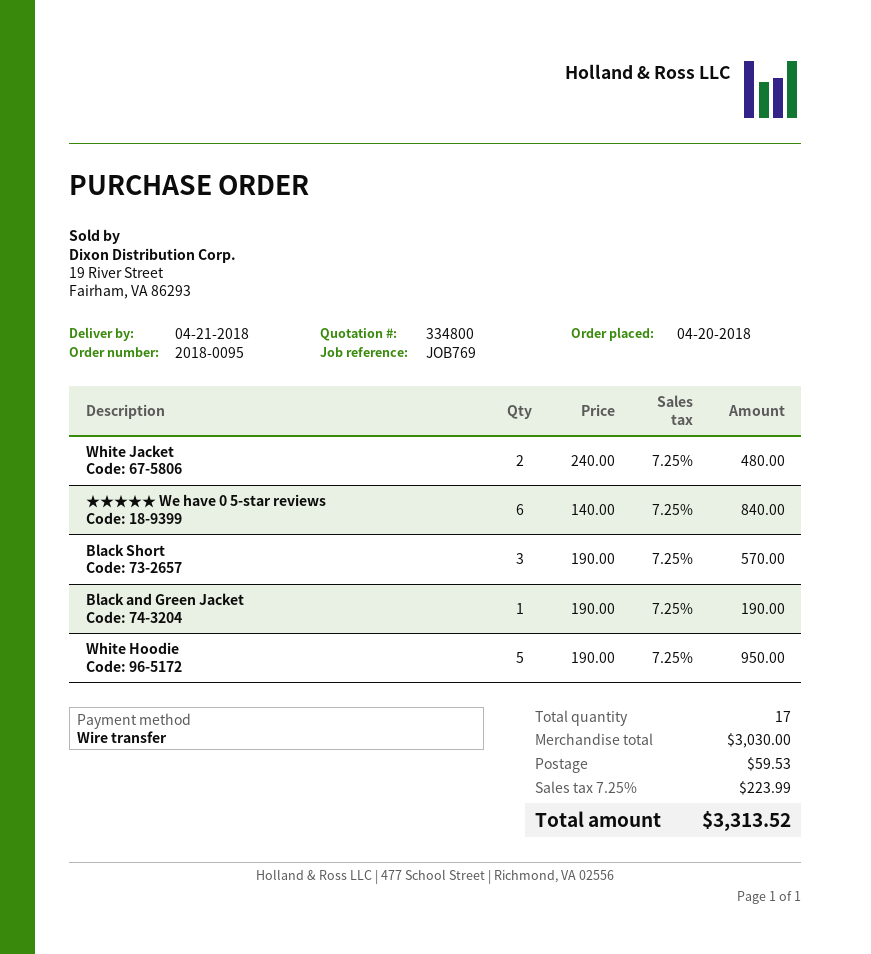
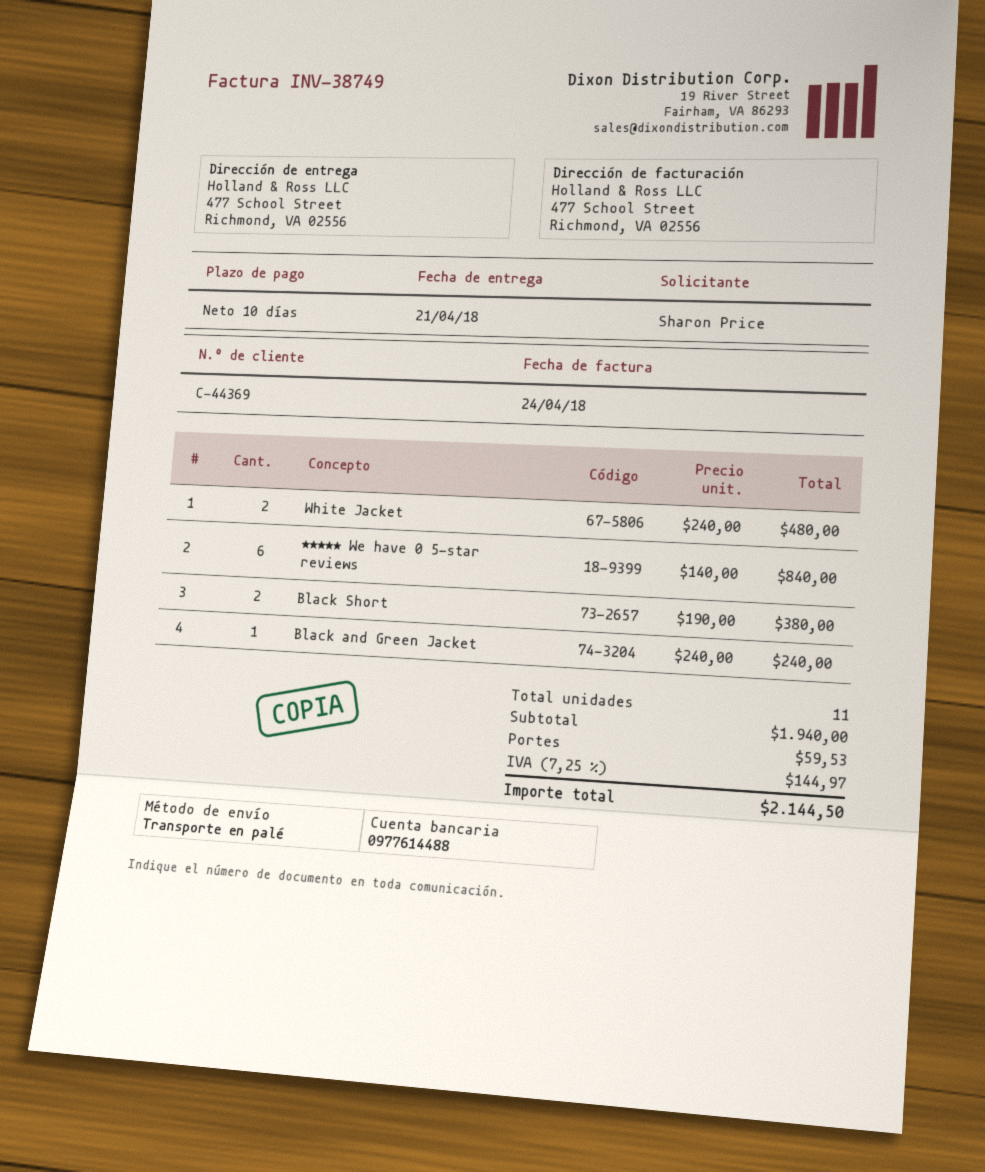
Black Short: 3 x 190.00 = 570.00 -> 2 x 190.00 = 380.00
Black and Green Jacket: 1 x 190.00 = 190.00 -> 1 x 240.00 = 240.00
White Hoodie: 5 x 190.00 = 950.00 -> none
total quantity: 17 -> 11
subtotal: 3030.00 -> 1940.00
tax: 7.25% = 223.99 -> 7.25% = 144.97
total: 3313.52 -> 2144.50

